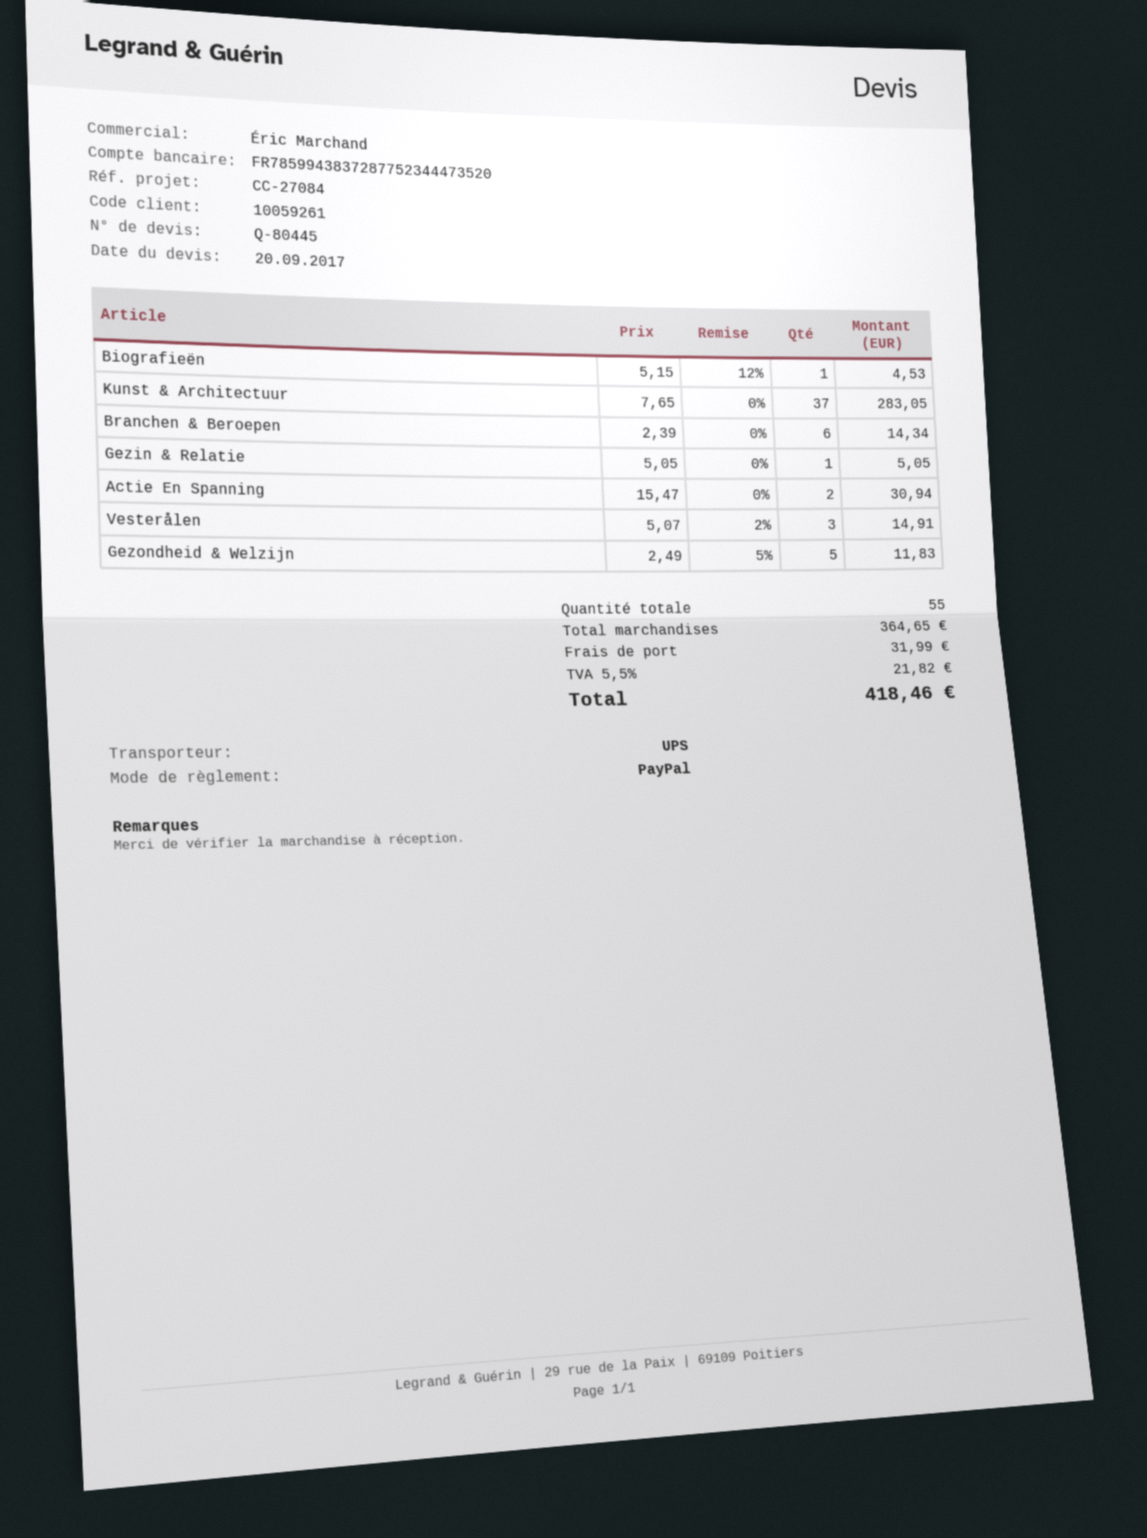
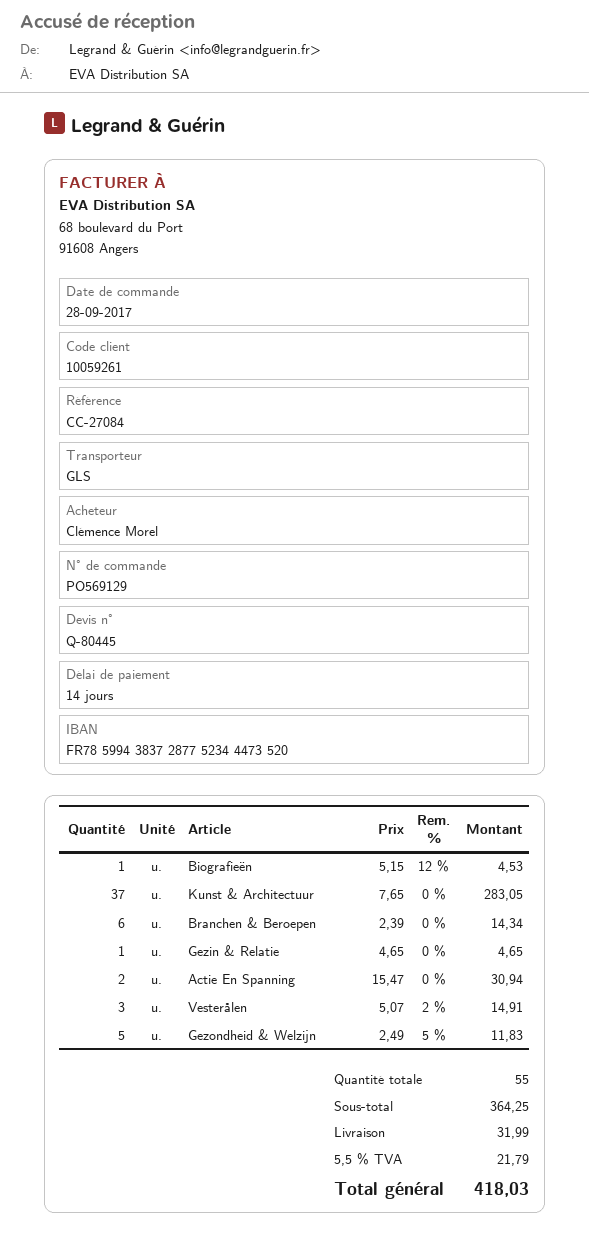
shipping method: UPS -> GLS
Gezin & Relatie: 1 x 5.05 = 5.05 -> 1 x 4.65 = 4.65
subtotal: 364.65 -> 364.25
tax: 5.5% = 21.82 -> 5.5% = 21.79
total: 418.46 -> 418.03

